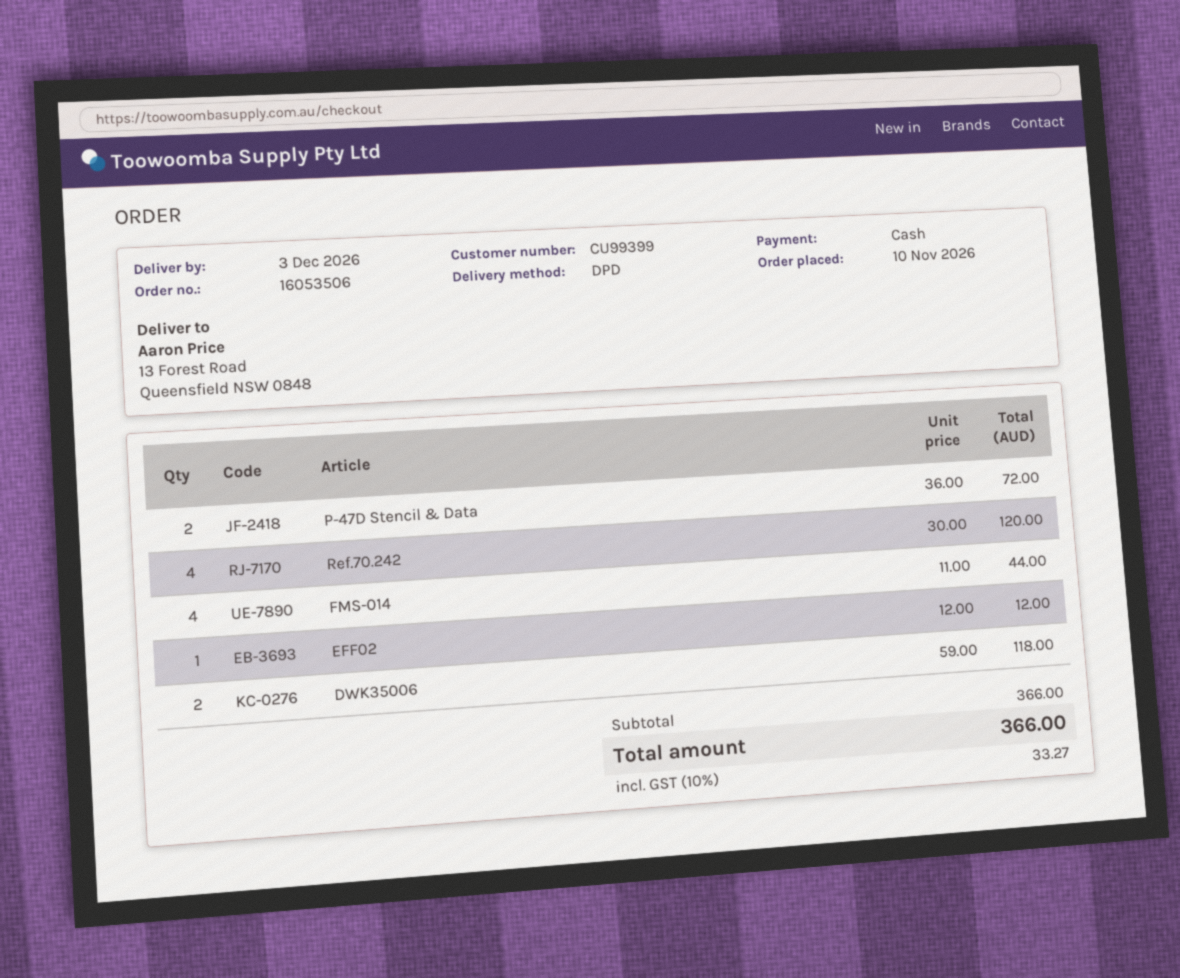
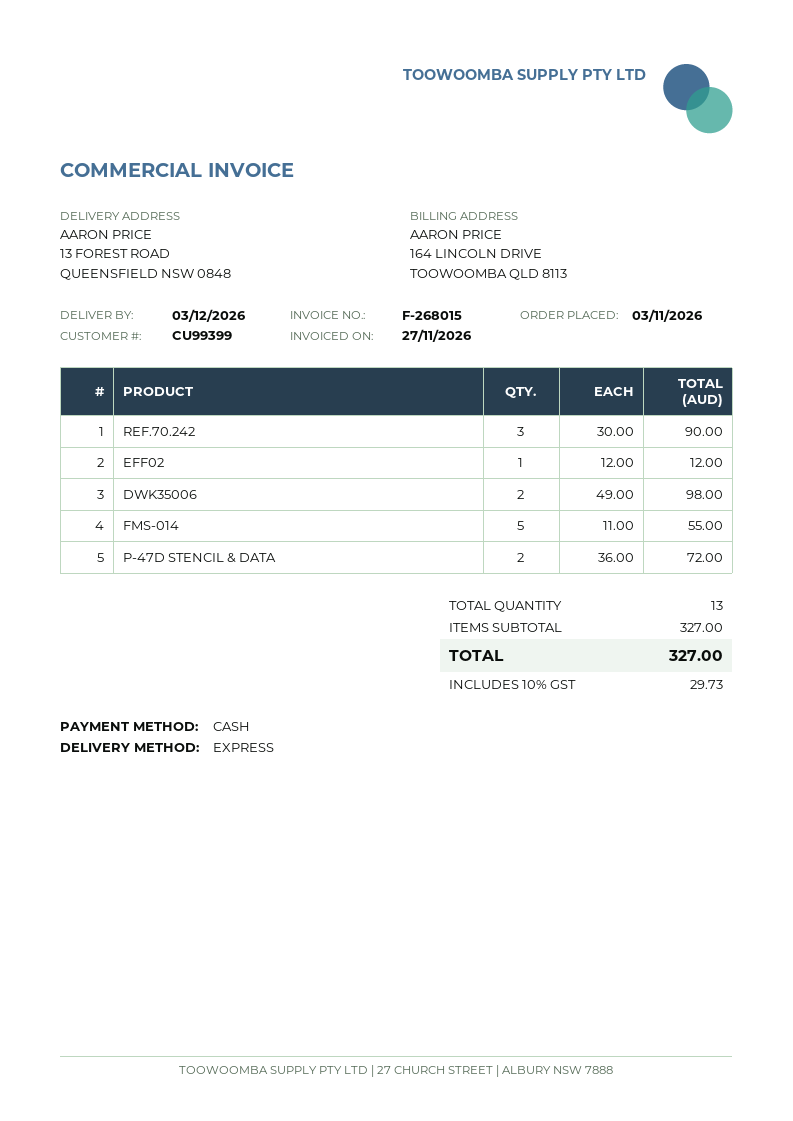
order date: 2026-11-10 -> 2026-11-03
shipping method: DPD -> express
Ref.70.242: 4 x 30.00 = 120.00 -> 3 x 30.00 = 90.00
FMS-014: 4 x 11.00 = 44.00 -> 5 x 11.00 = 55.00
DWK35006: 2 x 59.00 = 118.00 -> 2 x 49.00 = 98.00
subtotal: 366.00 -> 327.00
tax: 10% = 33.27 -> 10% = 29.73
total: 366.00 -> 327.00

